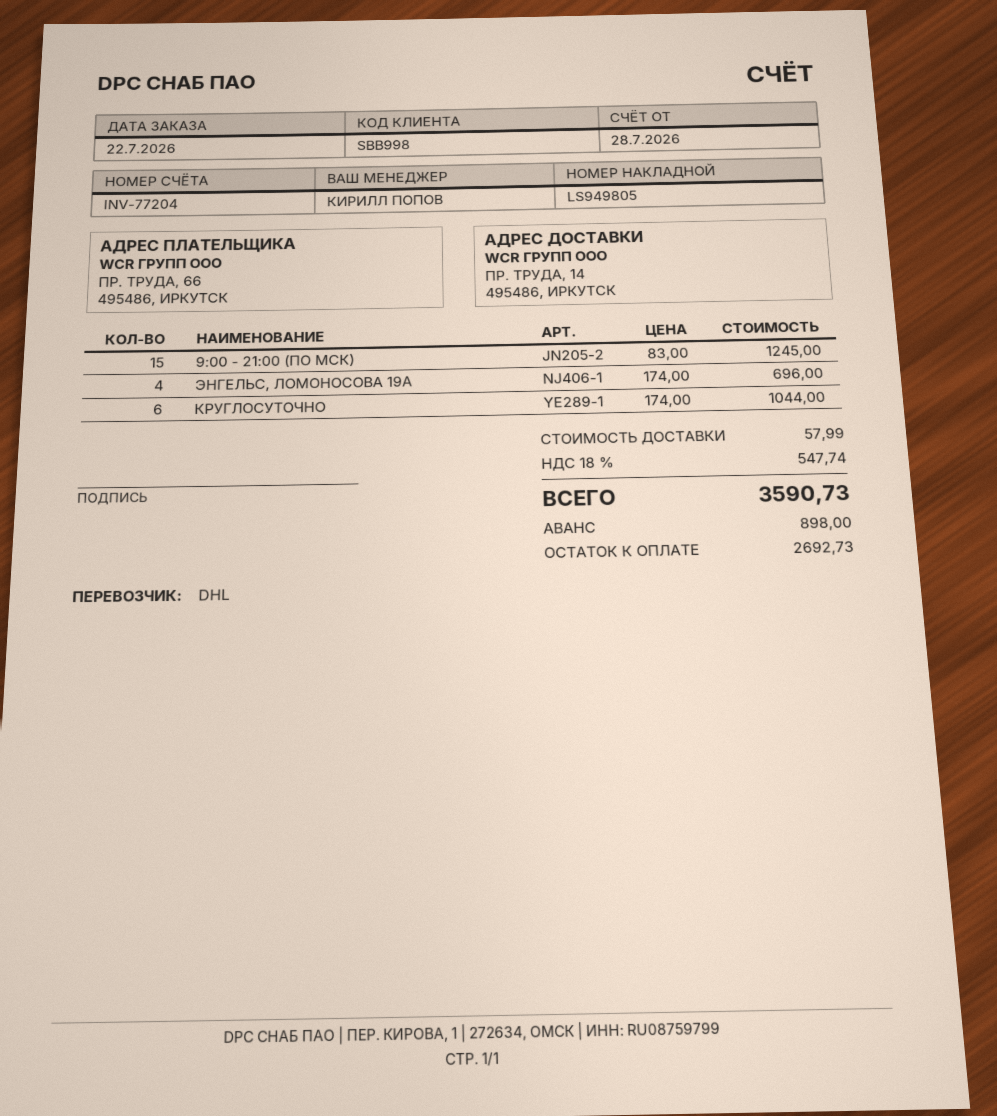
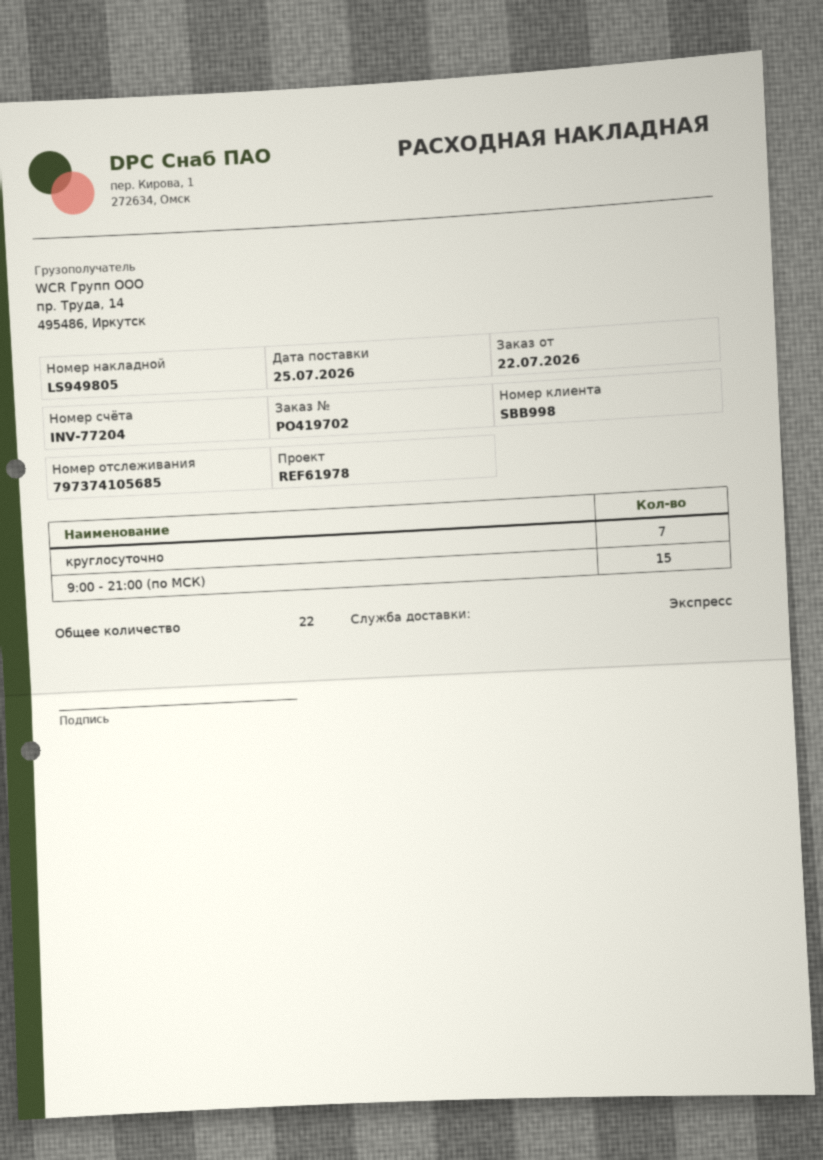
shipping method: DHL -> express
ЭНГЕЛЬС, ЛОМОНОСОВА 19А: 4 -> none
КРУГЛОСУТОЧНО: 6 -> 7

